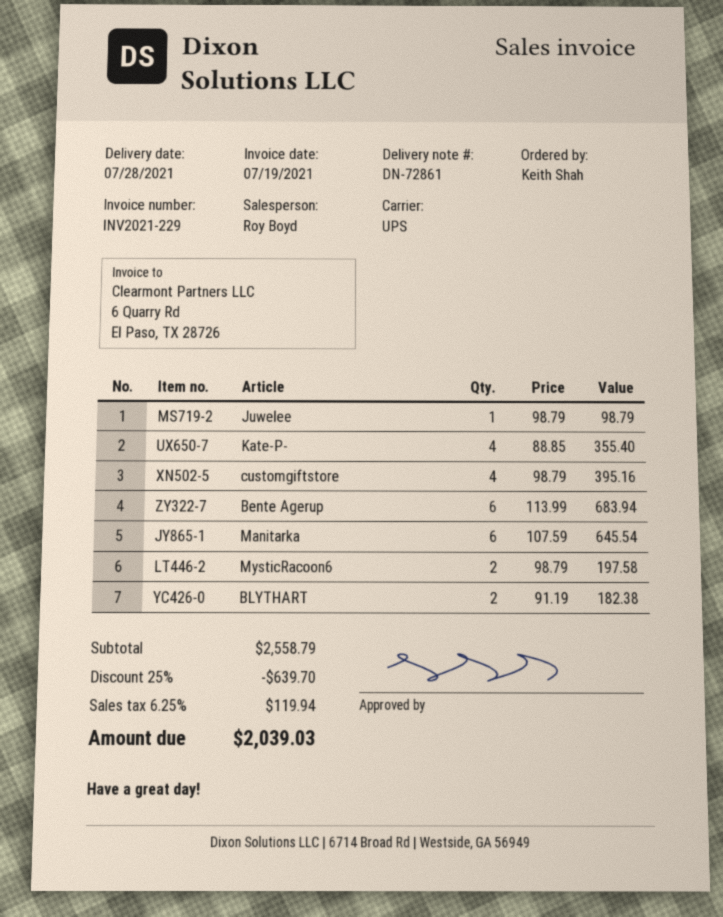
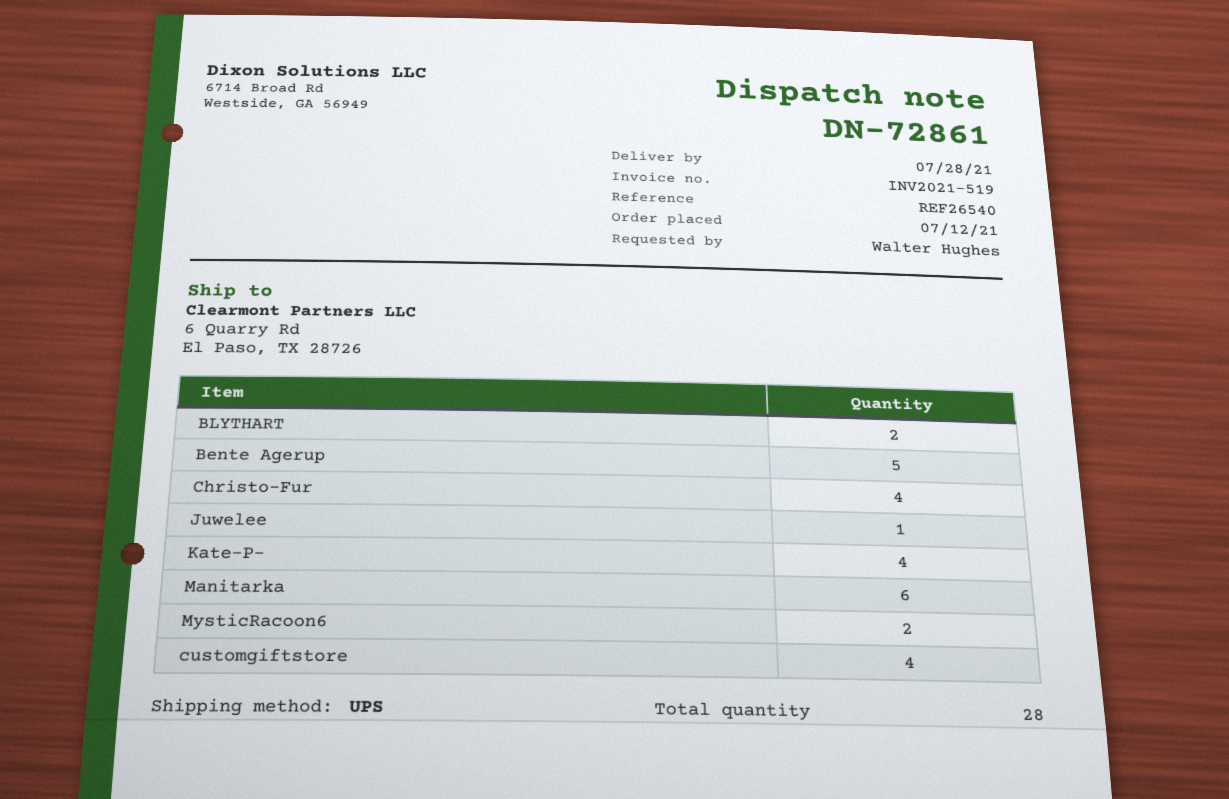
invoice number: INV2021-229 -> INV2021-519
ordered by: Keith Shah -> Walter Hughes
Bente Agerup: 6 -> 5
Christo-Fur: none -> 4

